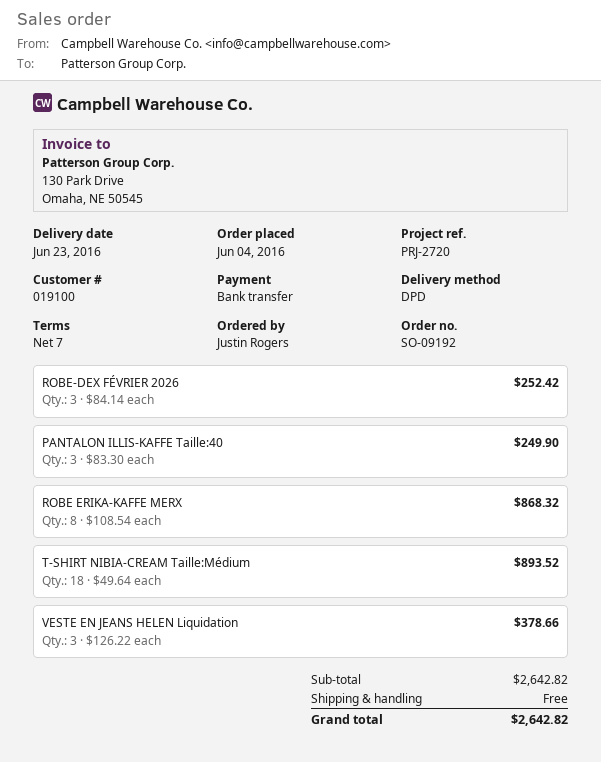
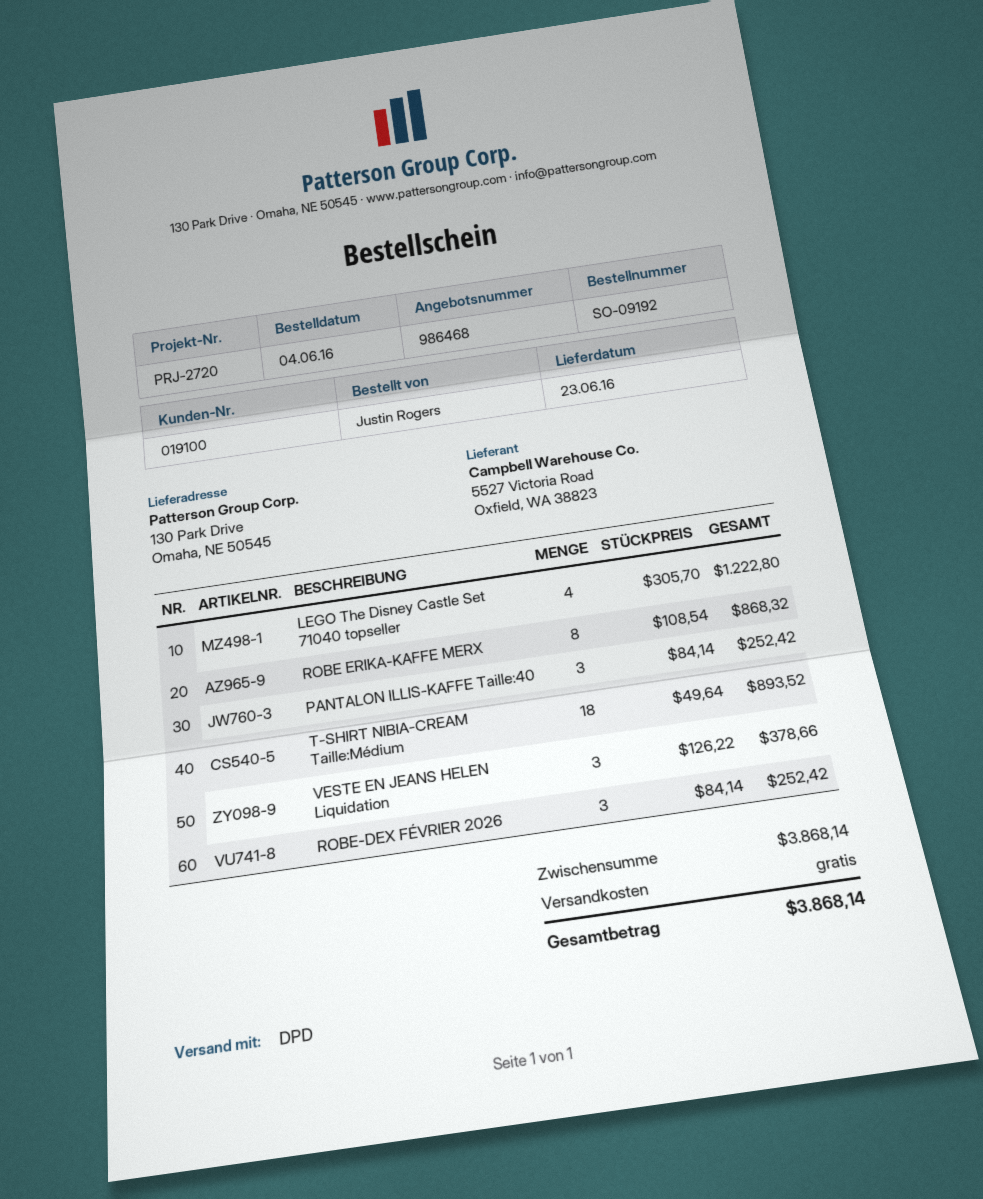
PANTALON ILLIS-KAFFE Taille:40: 3 x 83.30 = 249.90 -> 3 x 84.14 = 252.42
LEGO The Disney Castle Set 71040 topseller: none -> 4 x 305.70 = 1222.80
subtotal: 2642.82 -> 3868.14
total: 2642.82 -> 3868.14

